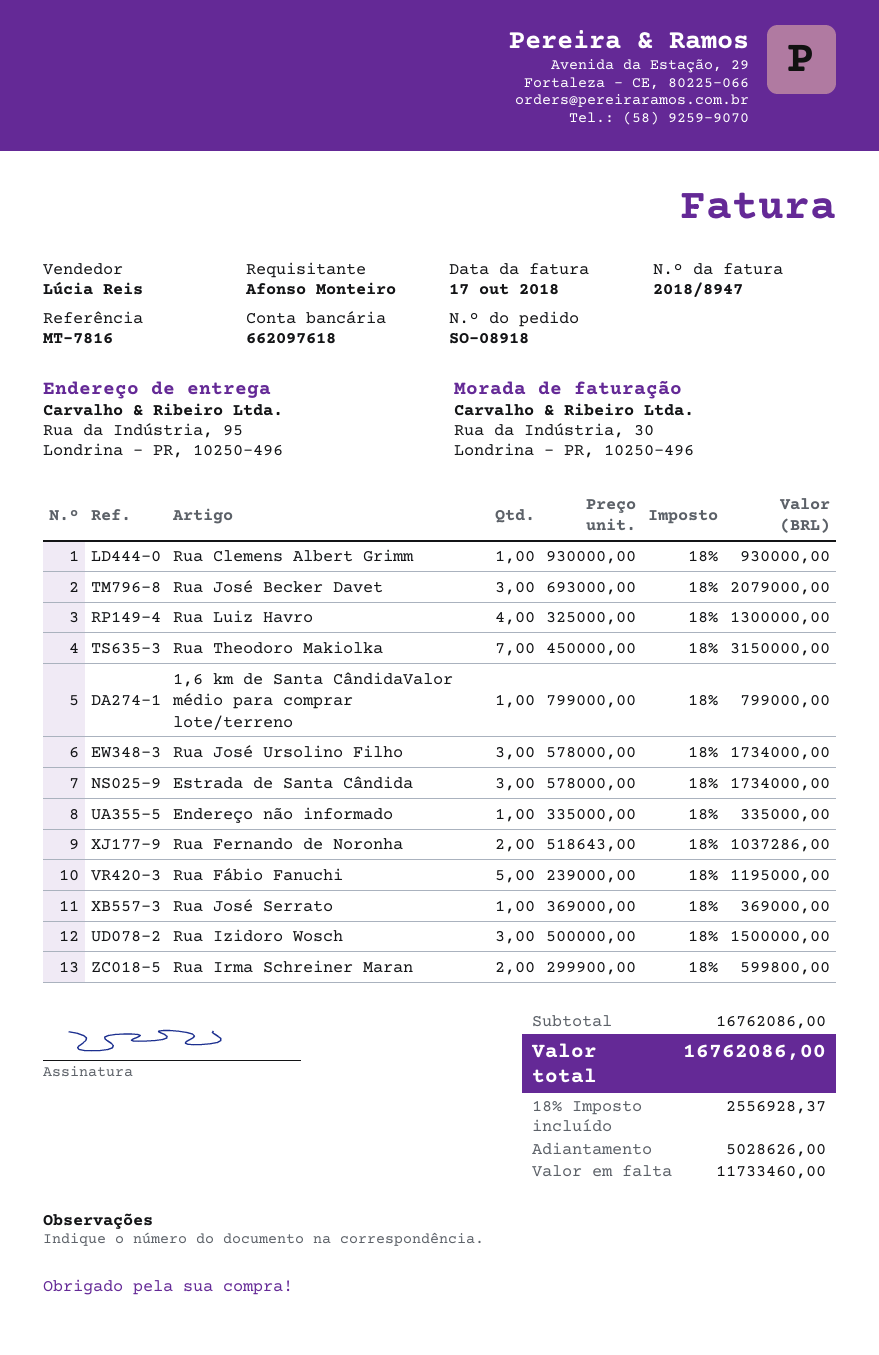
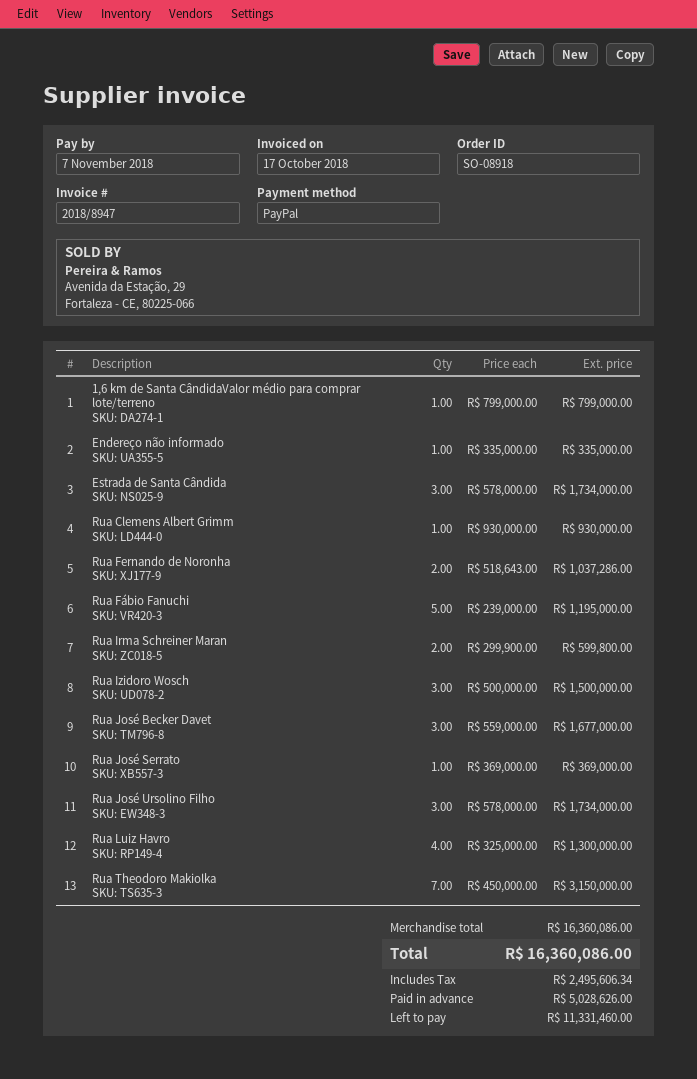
Rua José Becker Davet: 3 x 693000.00 = 2079000.00 -> 3 x 559000.00 = 1677000.00
subtotal: 16762086.00 -> 16360086.00
tax: 2556928.37 -> 2495606.34
total: 16762086.00 -> 16360086.00
balance: 11733460.00 -> 11331460.00

